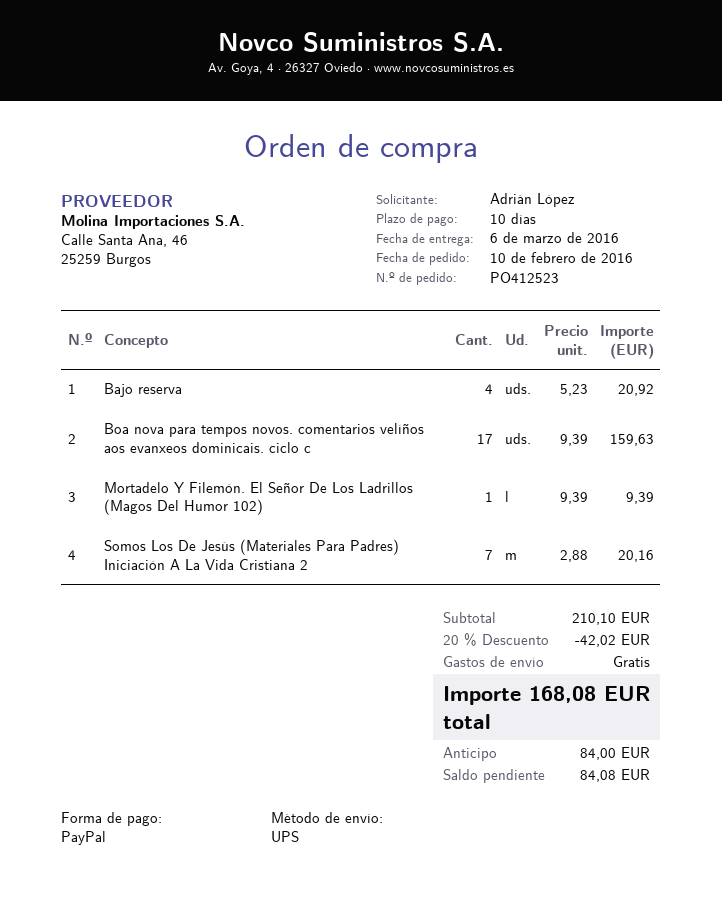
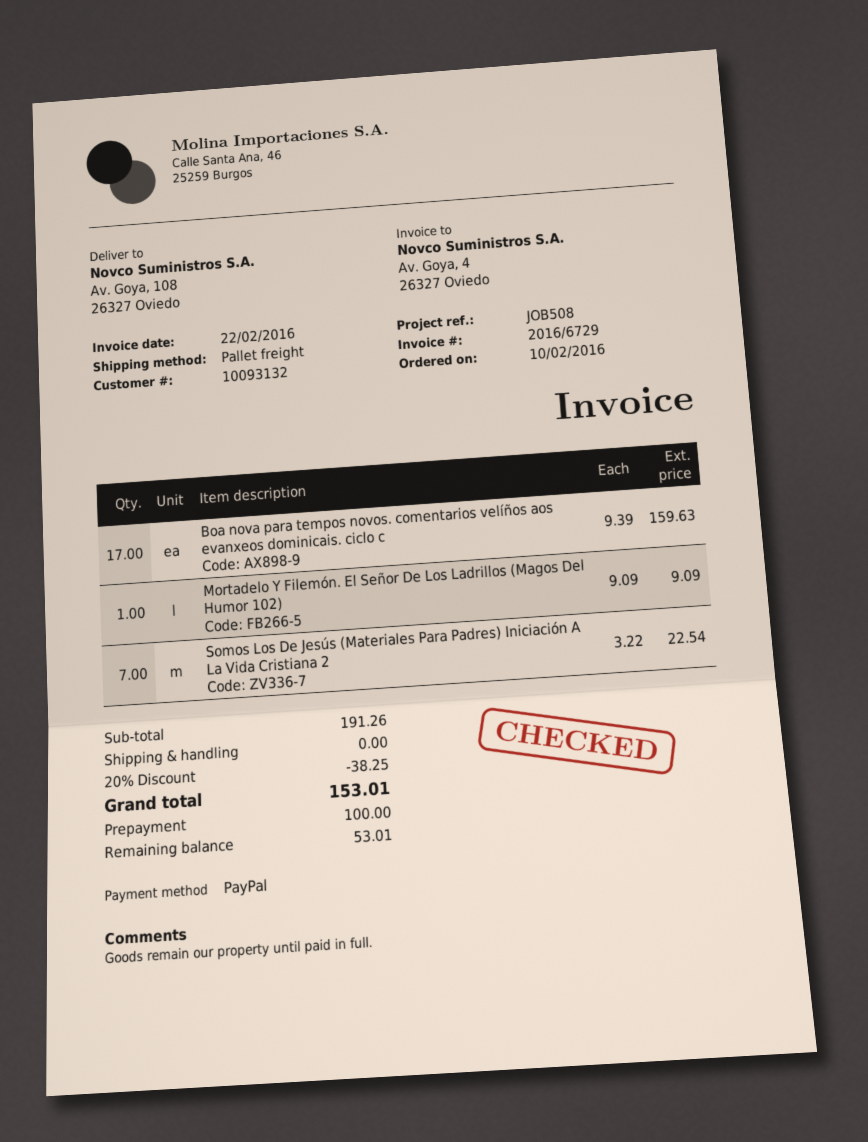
shipping method: UPS -> pallet freight
Bajo reserva: 4 x 5.23 = 20.92 -> none
Mortadelo Y Filemón. El Señor De Los Ladrillos (Magos Del Humor 102): 1 x 9.39 = 9.39 -> 1 x 9.09 = 9.09
Somos Los De Jesús (Materiales Para Padres) Iniciación A La Vida Cristiana 2: 7 x 2.88 = 20.16 -> 7 x 3.22 = 22.54
subtotal: 210.10 -> 191.26
discount: 20% = 42.02 -> 20% = 38.25
total: 168.08 -> 153.01
deposit: 84.00 -> 100.00
balance: 84.08 -> 53.01

